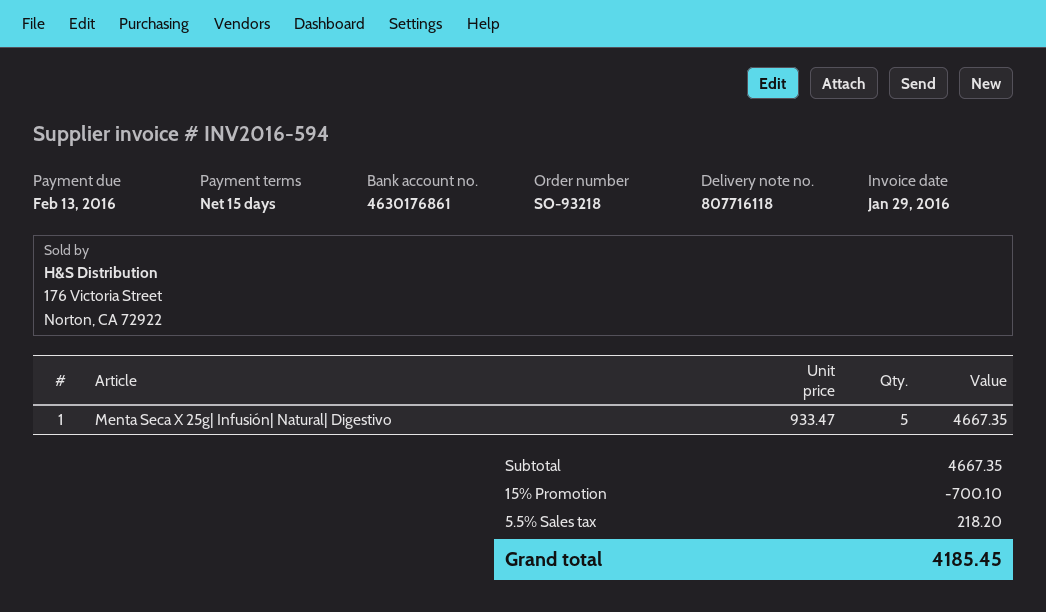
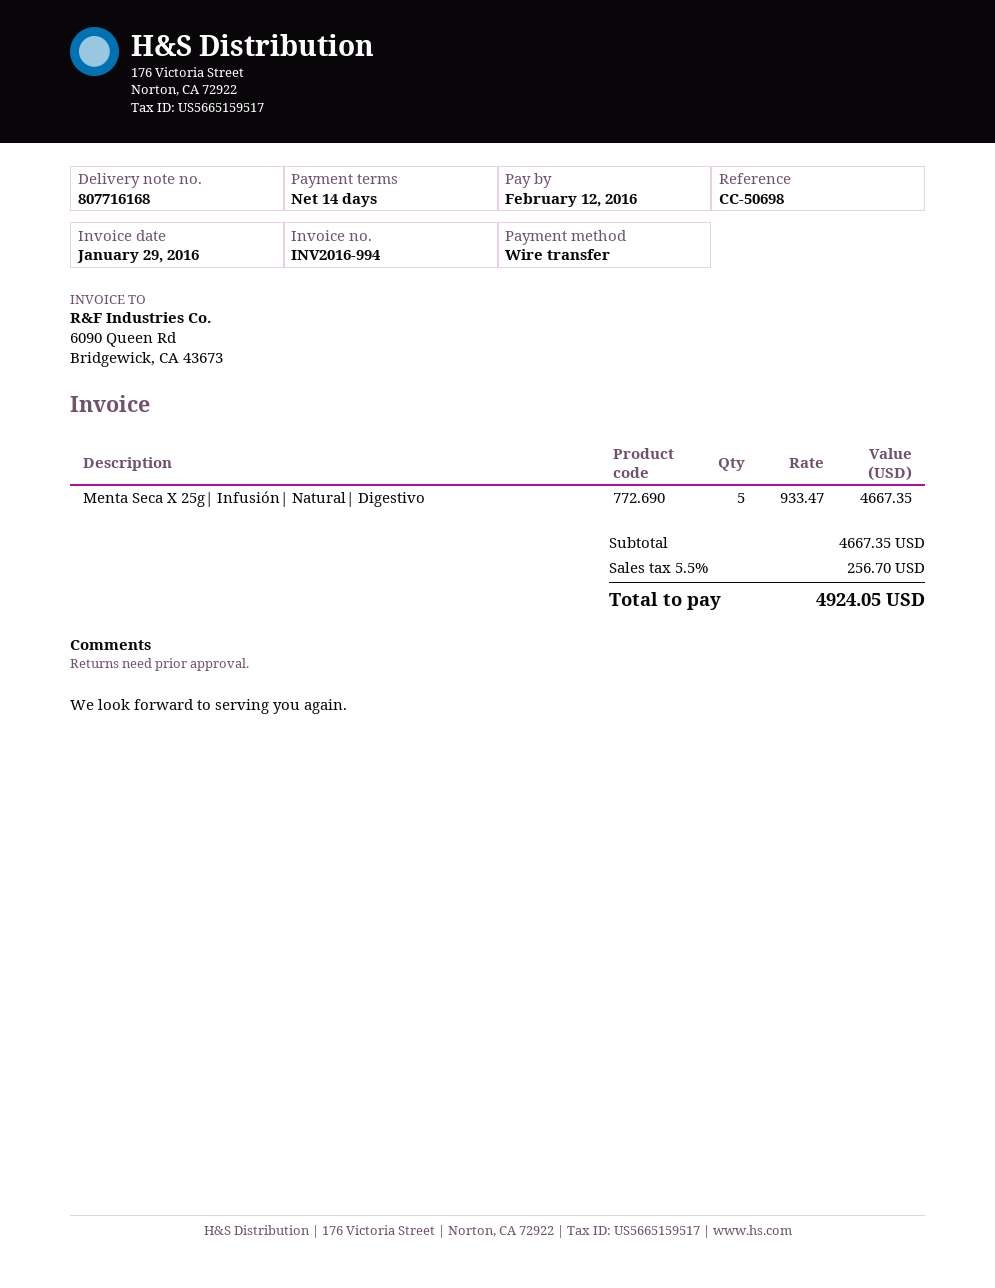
delivery note number: 807716118 -> 807716168
invoice number: INV2016-594 -> INV2016-994
payment terms: 15 days -> 14 days
due date: 2016-02-13 -> 2016-02-12
discount: 15% = 700.10 -> none
tax: 5.5% = 218.20 -> 5.5% = 256.70
total: 4185.45 -> 4924.05

